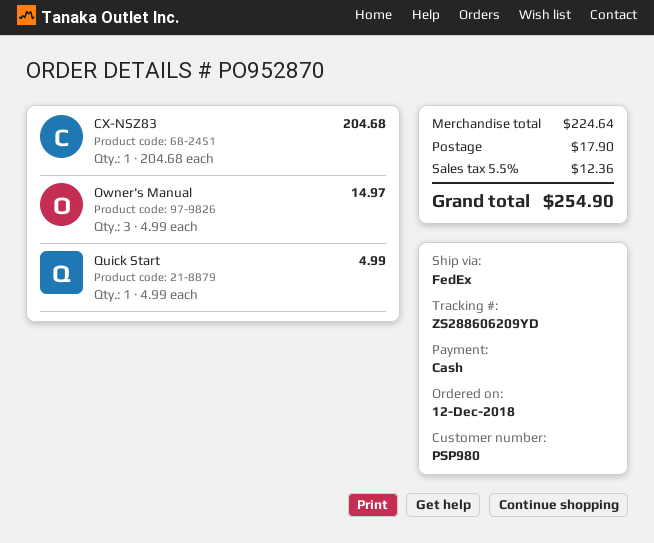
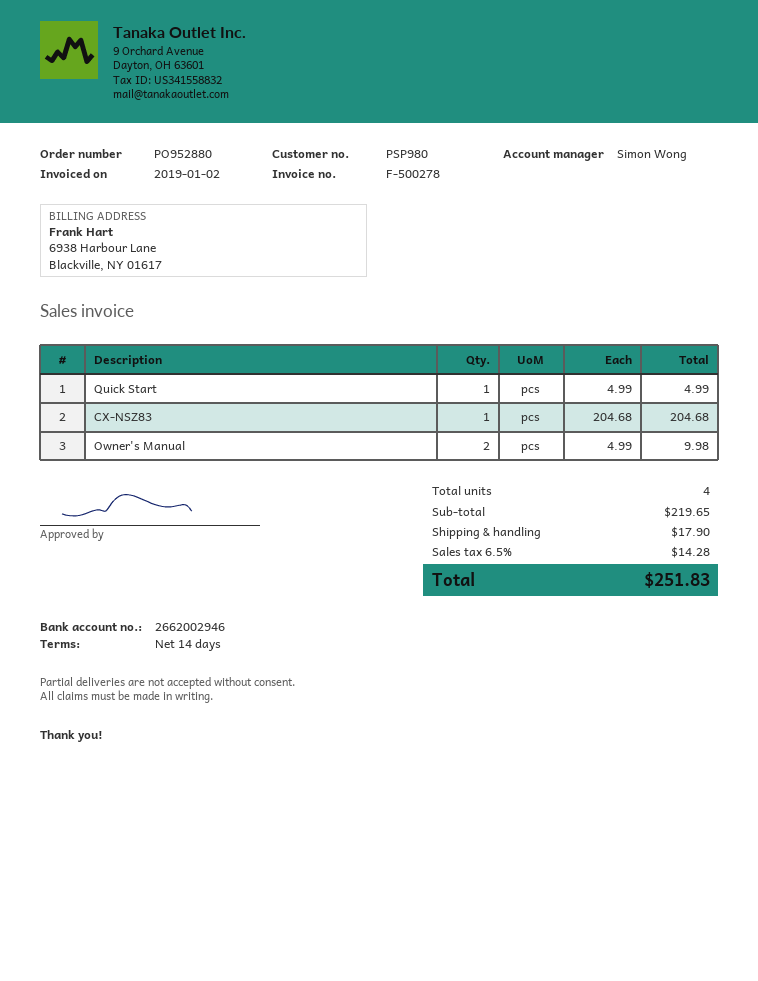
order number: PO952870 -> PO952880
Owner's Manual: 3 x 4.99 = 14.97 -> 2 x 4.99 = 9.98
subtotal: 224.64 -> 219.65
tax: 5.5% = 12.36 -> 6.5% = 14.28
total: 254.90 -> 251.83

